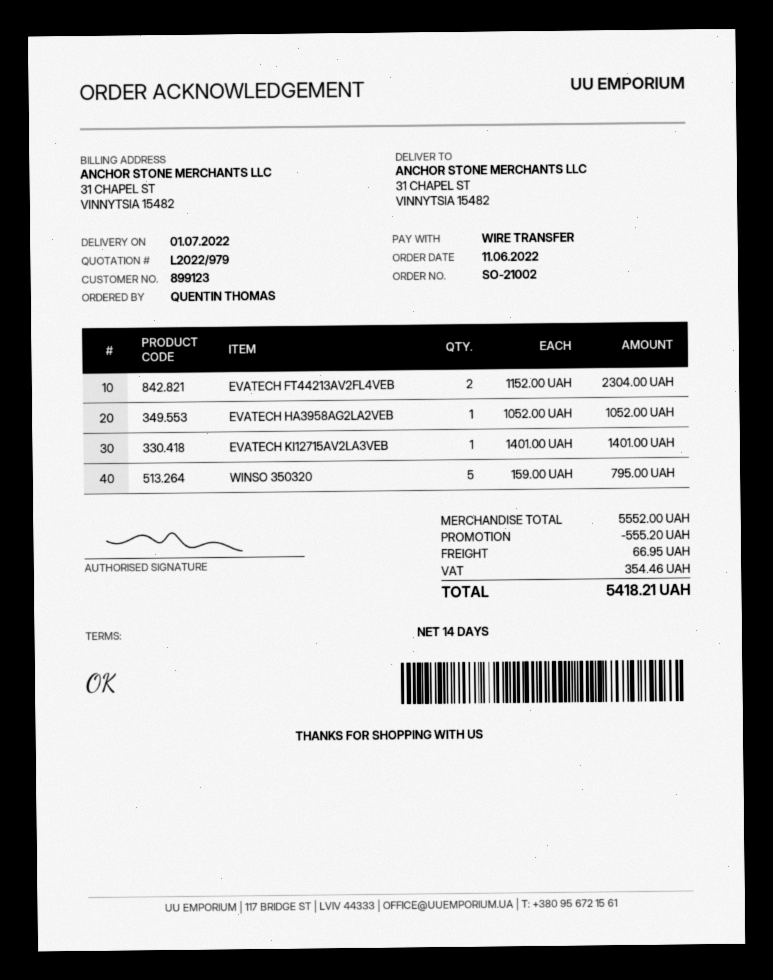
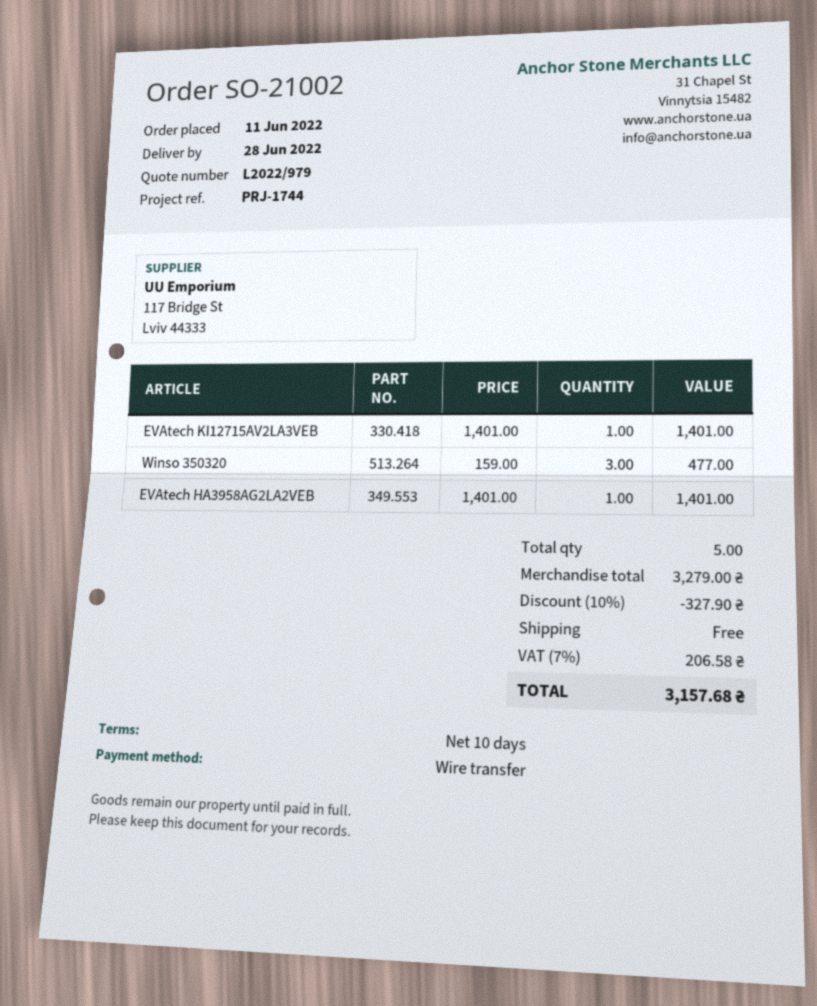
delivery date: 2022-07-01 -> 2022-06-28
payment terms: 14 days -> 10 days
EVATECH FT44213AV2FL4VEB: 2 x 1152.00 = 2304.00 -> none
EVATECH HA3958AG2LA2VEB: 1 x 1052.00 = 1052.00 -> 1 x 1401.00 = 1401.00
WINSO 350320: 5 x 159.00 = 795.00 -> 3 x 159.00 = 477.00
subtotal: 5552.00 -> 3279.00
discount: 555.20 -> 327.90
shipping: 66.95 -> 0.00
tax: 354.46 -> 206.58
total: 5418.21 -> 3157.68

